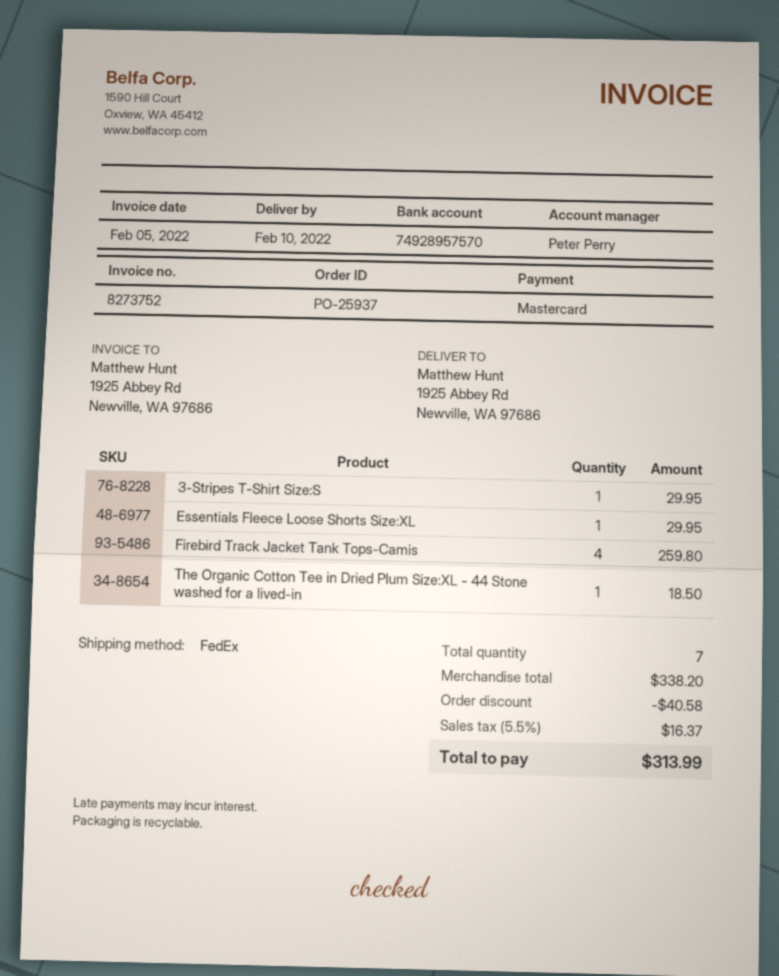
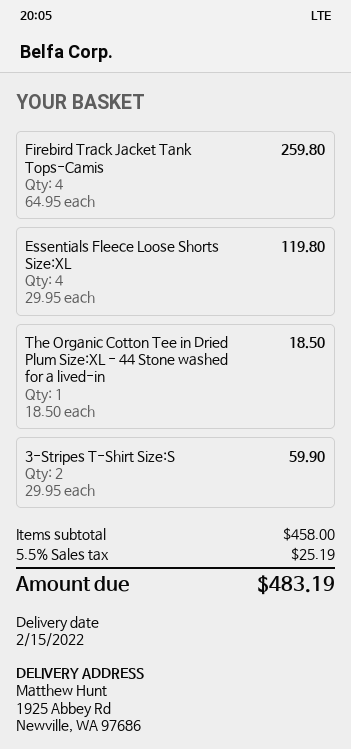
delivery date: 2022-02-10 -> 2022-02-15
3-Stripes T-Shirt Size:S: 1 for 29.95 -> 2 for 59.90
Essentials Fleece Loose Shorts Size:XL: 1 for 29.95 -> 4 for 119.80
subtotal: 338.20 -> 458.00
discount: 40.58 -> none
tax: 5.5% = 16.37 -> 5.5% = 25.19
total: 313.99 -> 483.19

